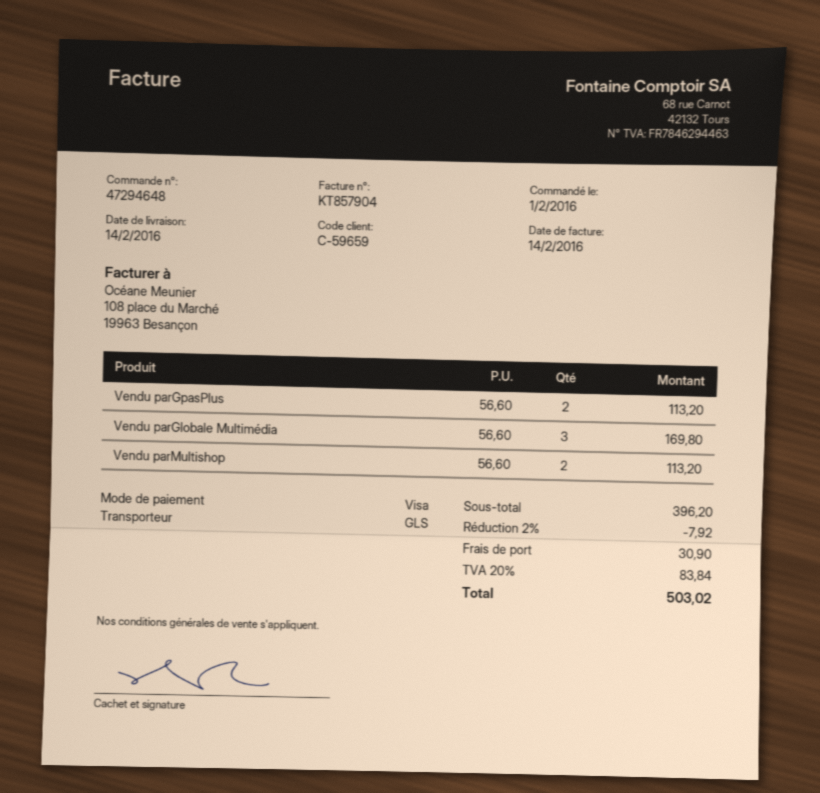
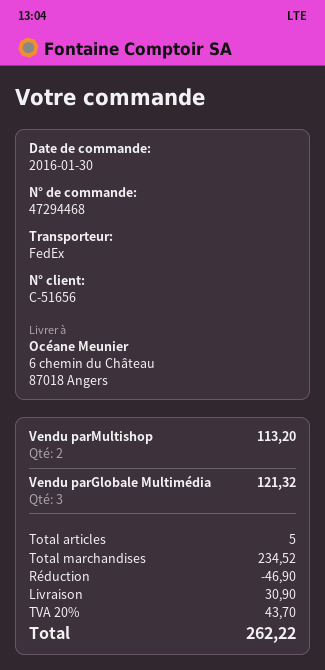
order number: 47294648 -> 47294468
order date: 2016-02-01 -> 2016-01-30
customer number: C-59659 -> C-51656
shipping method: GLS -> FedEx
Vendu parGpasPlus: 2 for 113.20 -> none
Vendu parGlobale Multimédia: 3 for 169.80 -> 3 for 121.32
subtotal: 396.20 -> 234.52
discount: 7.92 -> 46.90
tax: 20% = 83.84 -> 20% = 43.70
total: 503.02 -> 262.22

